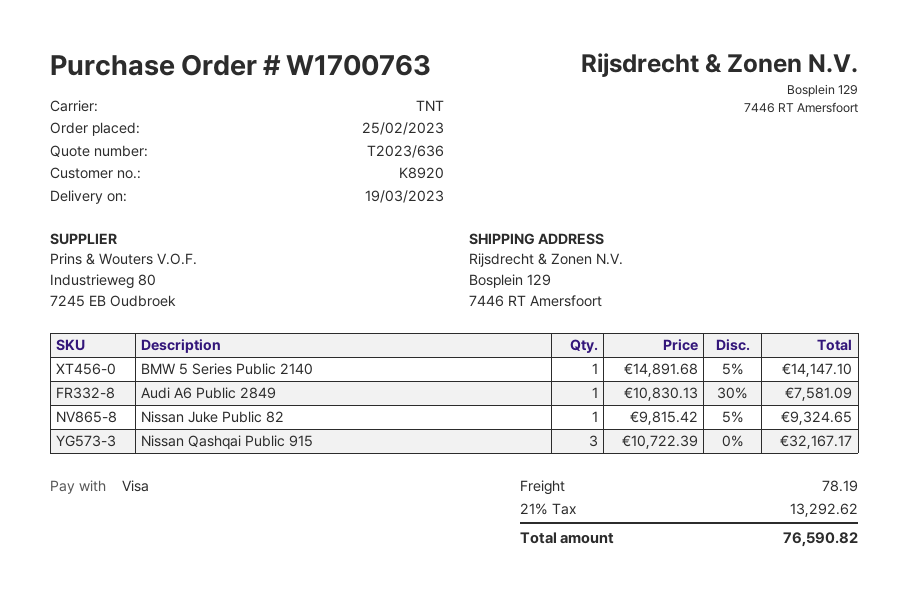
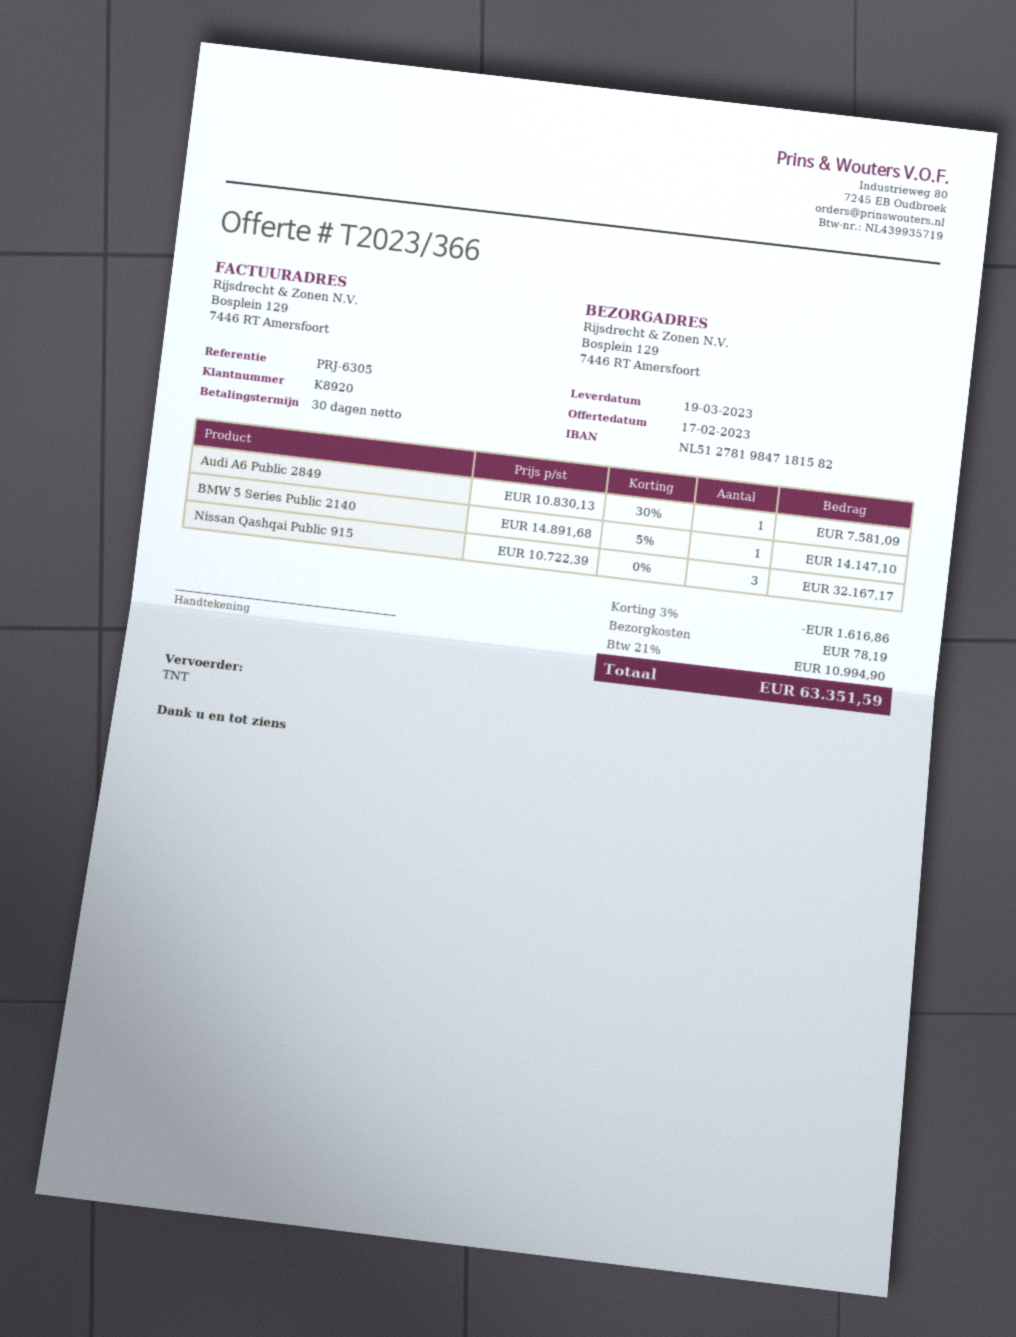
quote number: T2023/636 -> T2023/366
Nissan Juke Public 82: 1 x 9815.42 - 5% = 9324.65 -> none
discount: none -> 3% = 1616.86
tax: 21% = 13292.62 -> 21% = 10994.90
total: 76590.82 -> 63351.59

